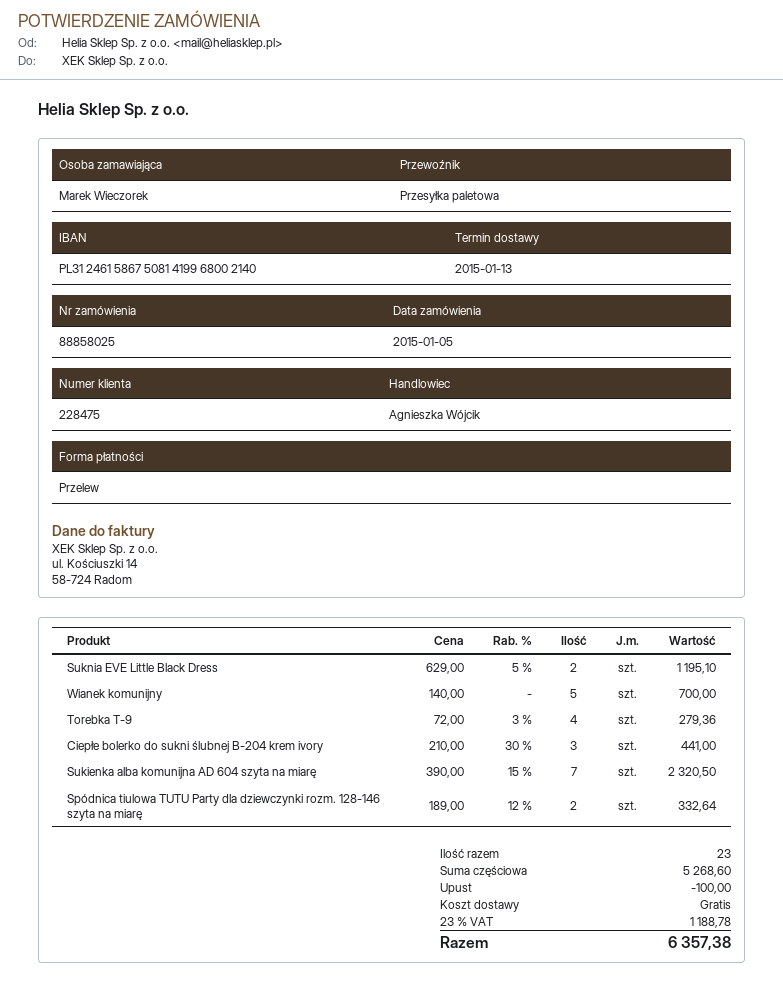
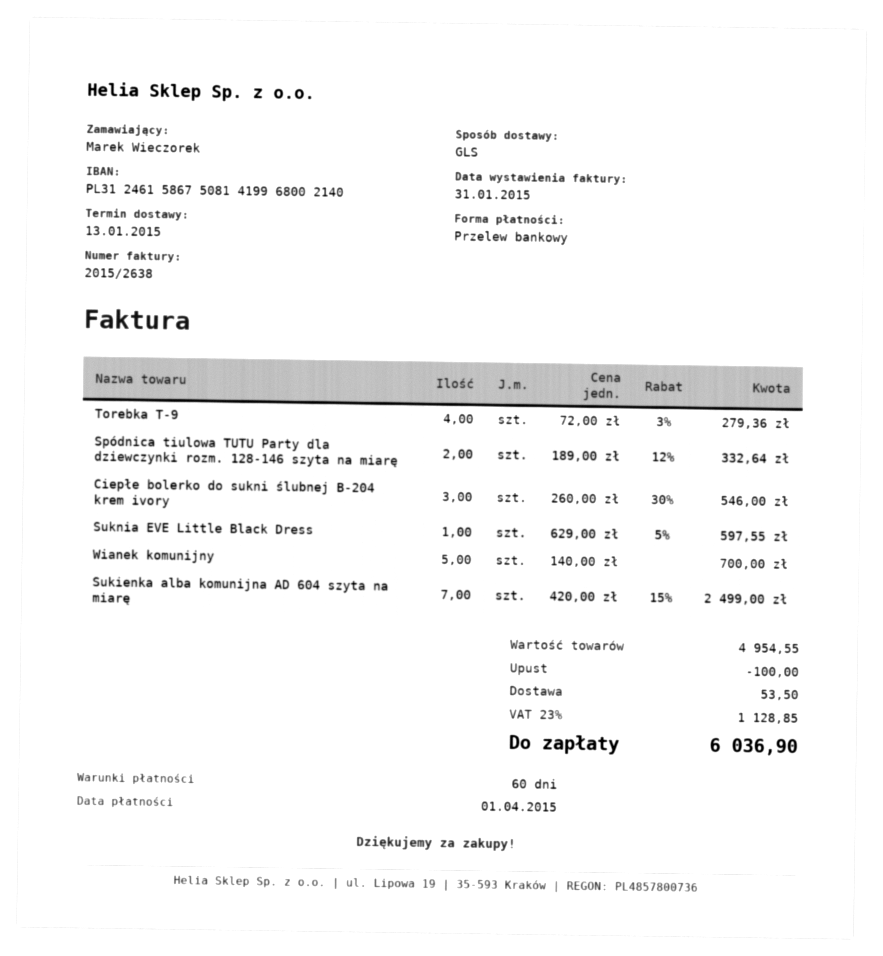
shipping method: pallet freight -> GLS
Suknia EVE Little Black Dress: 2 x 629.00 - 5% = 1195.10 -> 1 x 629.00 - 5% = 597.55
Ciepłe bolerko do sukni ślubnej B-204 krem ivory: 3 x 210.00 - 30% = 441.00 -> 3 x 260.00 - 30% = 546.00
Sukienka alba komunijna AD 604 szyta na miarę: 7 x 390.00 - 15% = 2320.50 -> 7 x 420.00 - 15% = 2499.00
subtotal: 5268.60 -> 4954.55
shipping: 0.00 -> 53.50
tax: 23% = 1188.78 -> 23% = 1128.85
total: 6357.38 -> 6036.90

